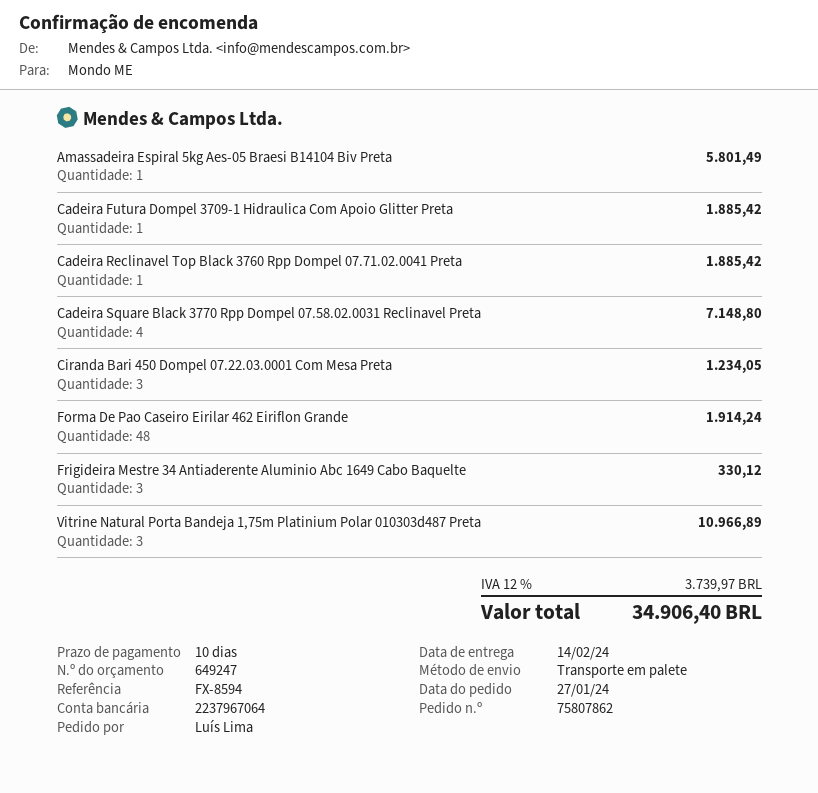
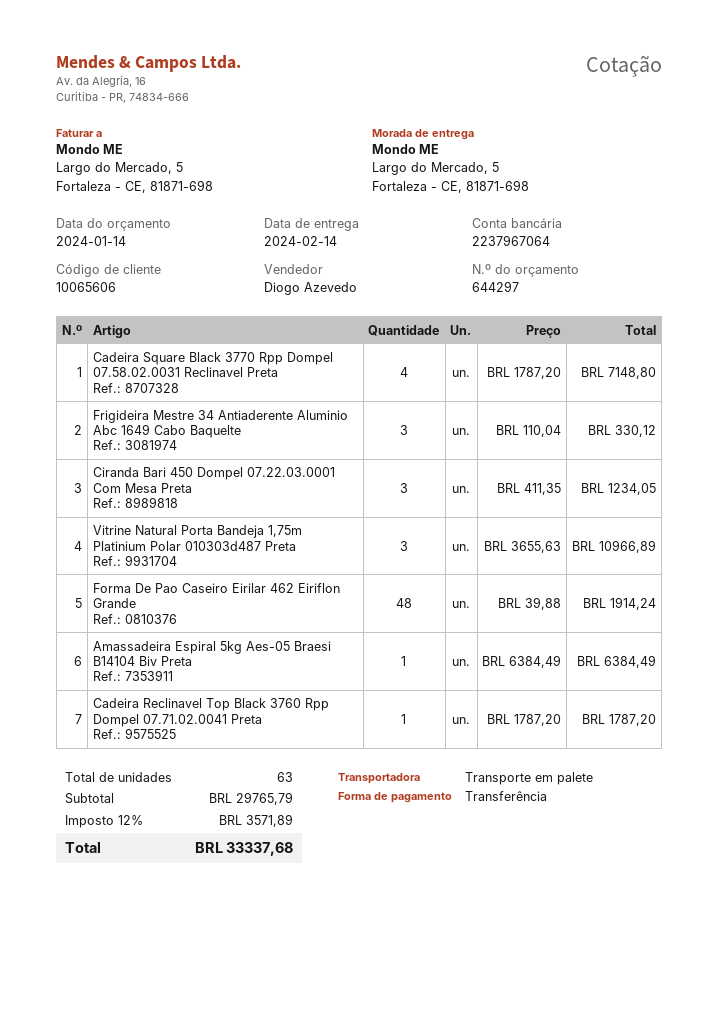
quote number: 649247 -> 644297
Amassadeira Espiral 5kg Aes-05 Braesi B14104 Biv Preta: 1 for 5801.49 -> 1 for 6384.49
Cadeira Futura Dompel 3709-1 Hidraulica Com Apoio Glitter Preta: 1 for 1885.42 -> none
Cadeira Reclinavel Top Black 3760 Rpp Dompel 07.71.02.0041 Preta: 1 for 1885.42 -> 1 for 1787.20
tax: 12% = 3739.97 -> 12% = 3571.89
total: 34906.40 -> 33337.68

